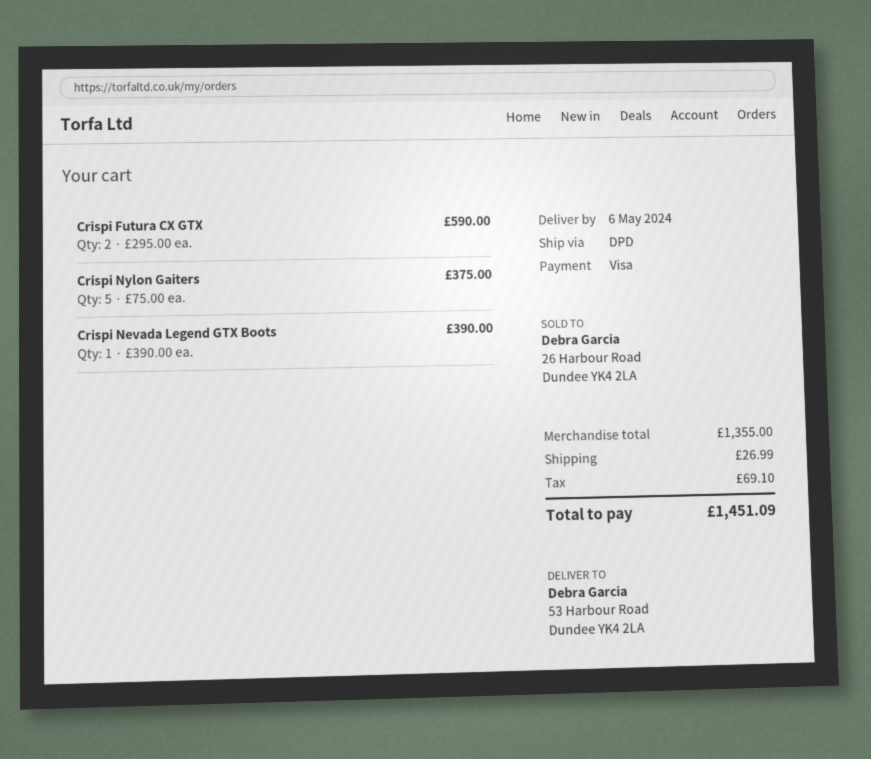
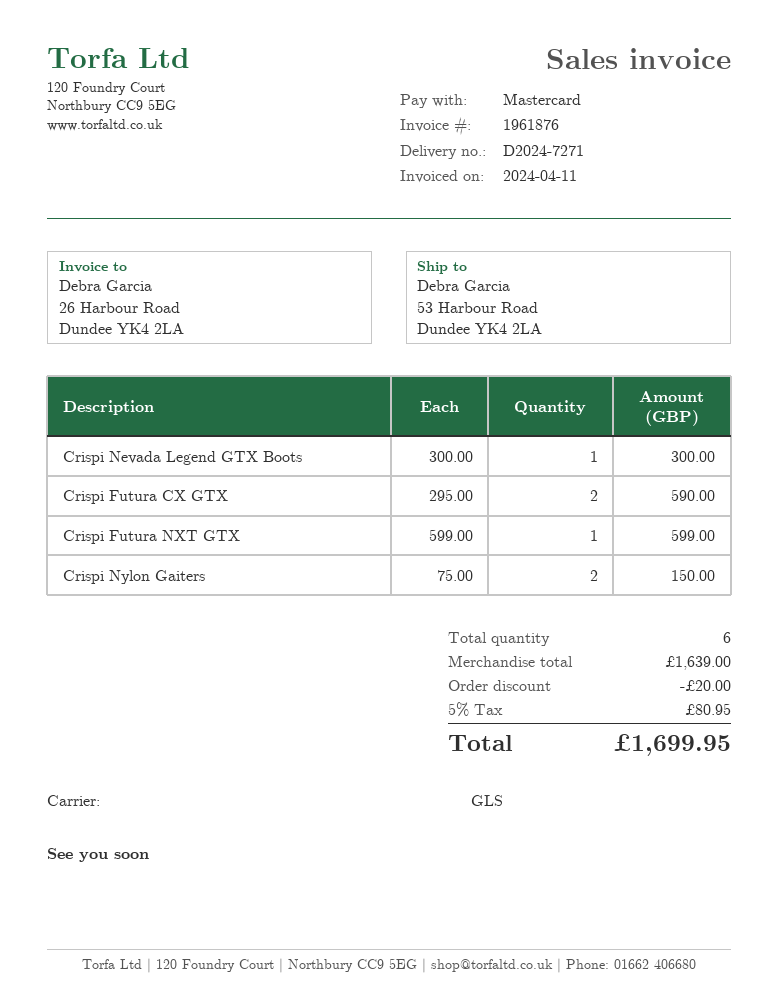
payment method: Visa -> Mastercard
shipping method: DPD -> GLS
Crispi Nylon Gaiters: 5 x 75.00 = 375.00 -> 2 x 75.00 = 150.00
Crispi Nevada Legend GTX Boots: 1 x 390.00 = 390.00 -> 1 x 300.00 = 300.00
Crispi Futura NXT GTX: none -> 1 x 599.00 = 599.00
subtotal: 1355.00 -> 1639.00
discount: none -> 20.00
shipping: 26.99 -> none
tax: 69.10 -> 80.95
total: 1451.09 -> 1699.95

